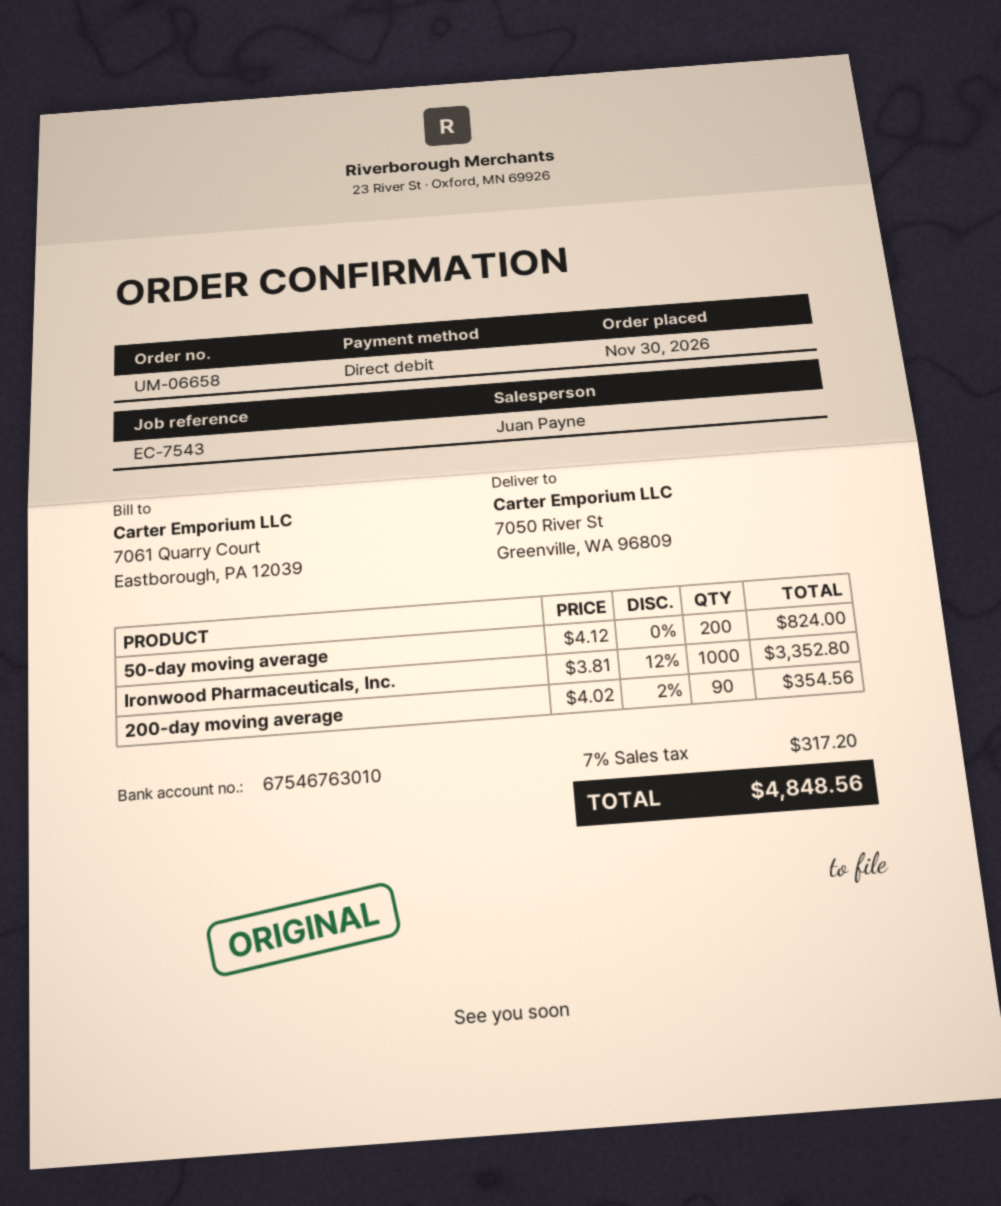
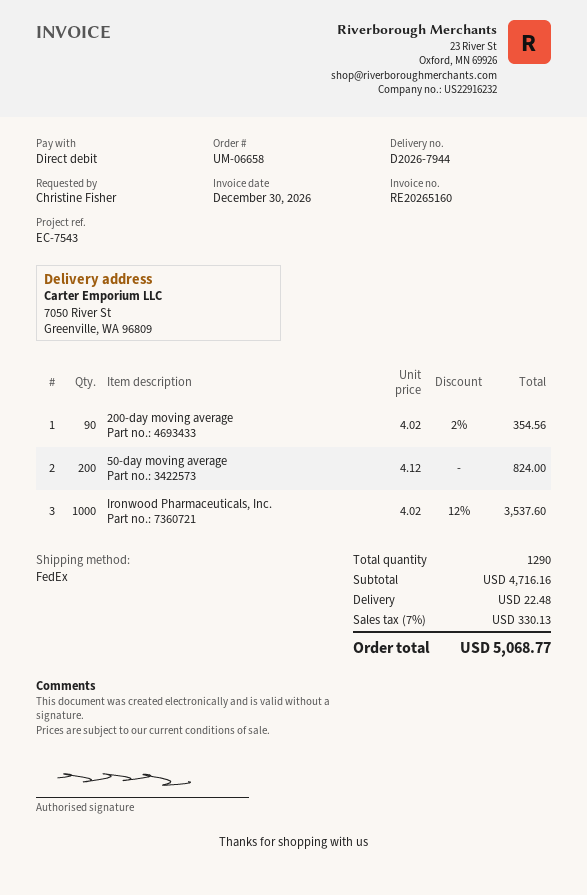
Ironwood Pharmaceuticals, Inc.: 1000 x 3.81 - 12% = 3352.80 -> 1000 x 4.02 - 12% = 3537.60
shipping: none -> 22.48
tax: 7% = 317.20 -> 7% = 330.13
total: 4848.56 -> 5068.77

